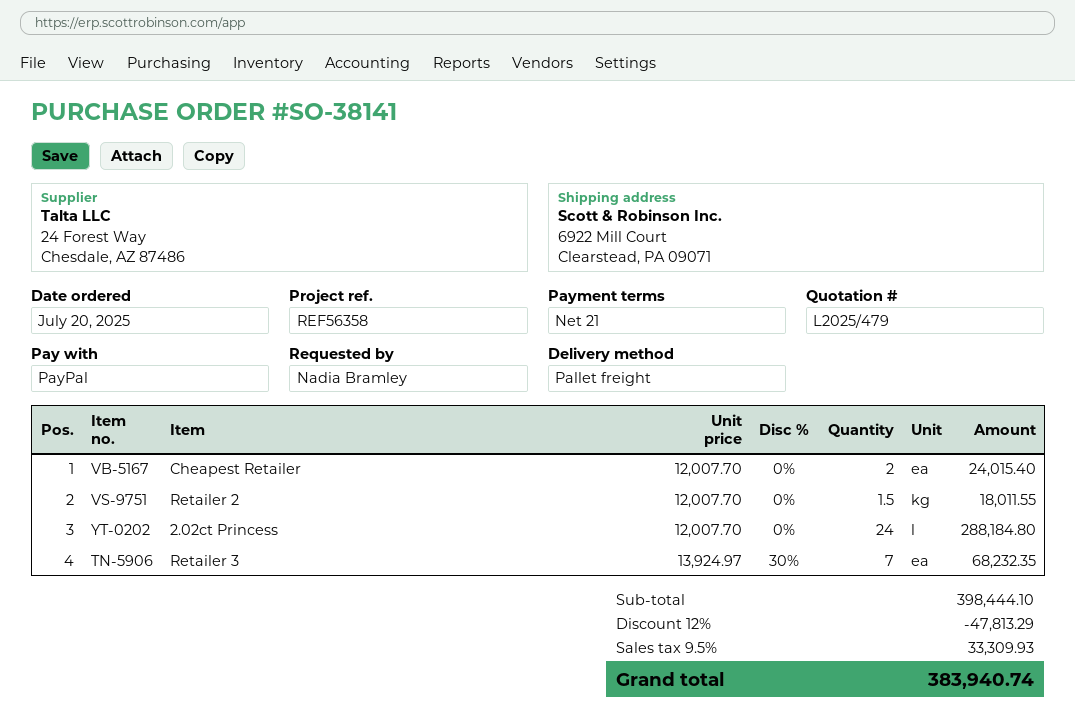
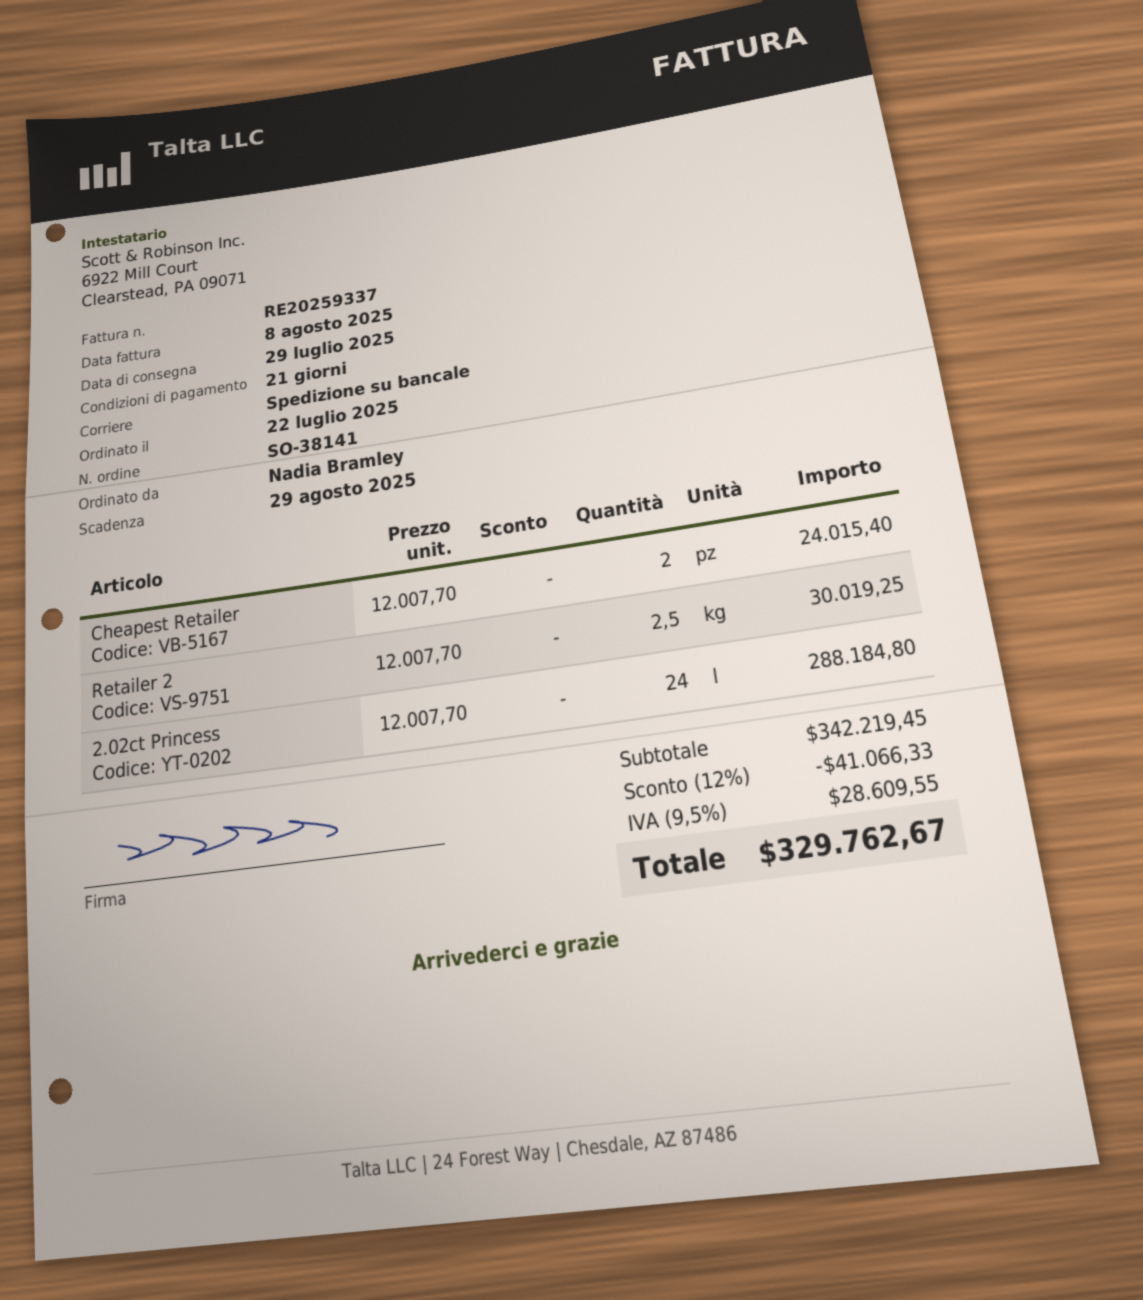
order date: 2025-07-20 -> 2025-07-22
Retailer 2: 1.5 x 12007.70 = 18011.55 -> 2.5 x 12007.70 = 30019.25
Retailer 3: 7 x 13924.97 - 30% = 68232.35 -> none
subtotal: 398444.10 -> 342219.45
discount: 12% = 47813.29 -> 12% = 41066.33
tax: 9.5% = 33309.93 -> 9.5% = 28609.55
total: 383940.74 -> 329762.67

